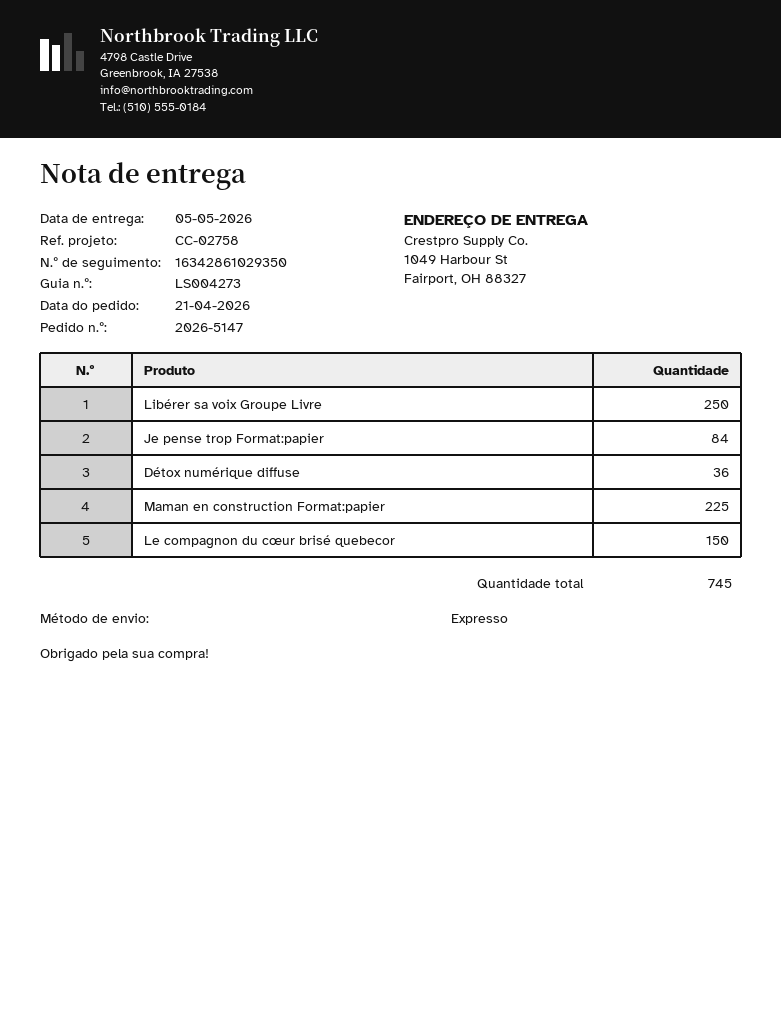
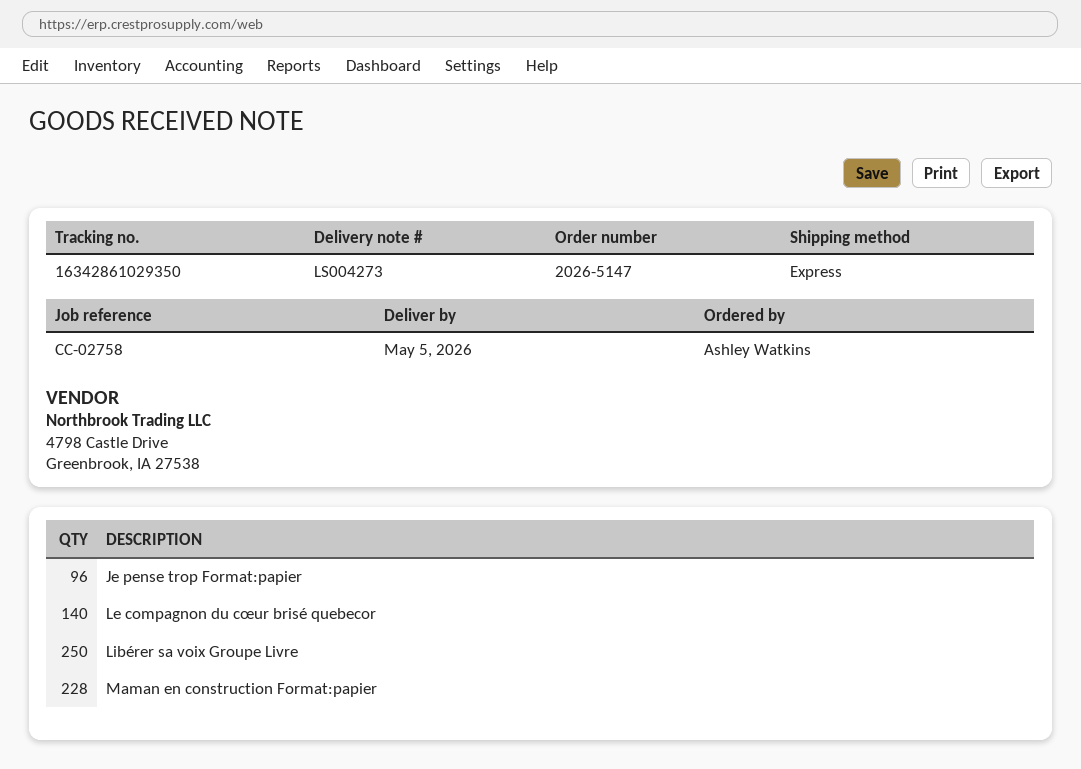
Je pense trop Format:papier: 84 -> 96
Détox numérique diffuse: 36 -> none
Maman en construction Format:papier: 225 -> 228
Le compagnon du cœur brisé quebecor: 150 -> 140

